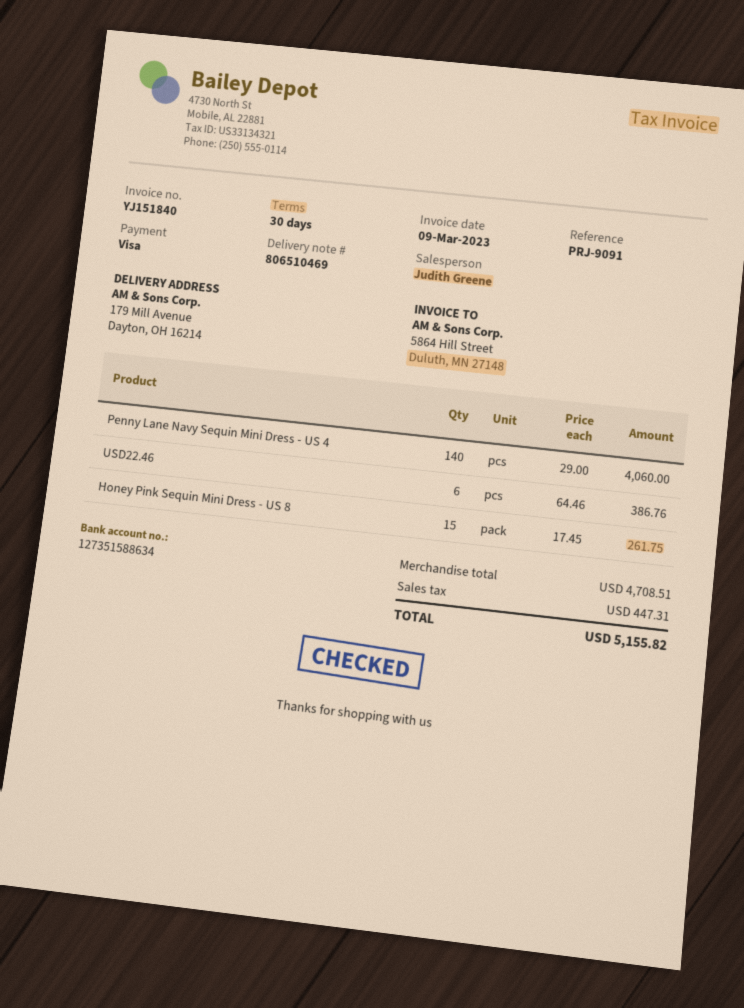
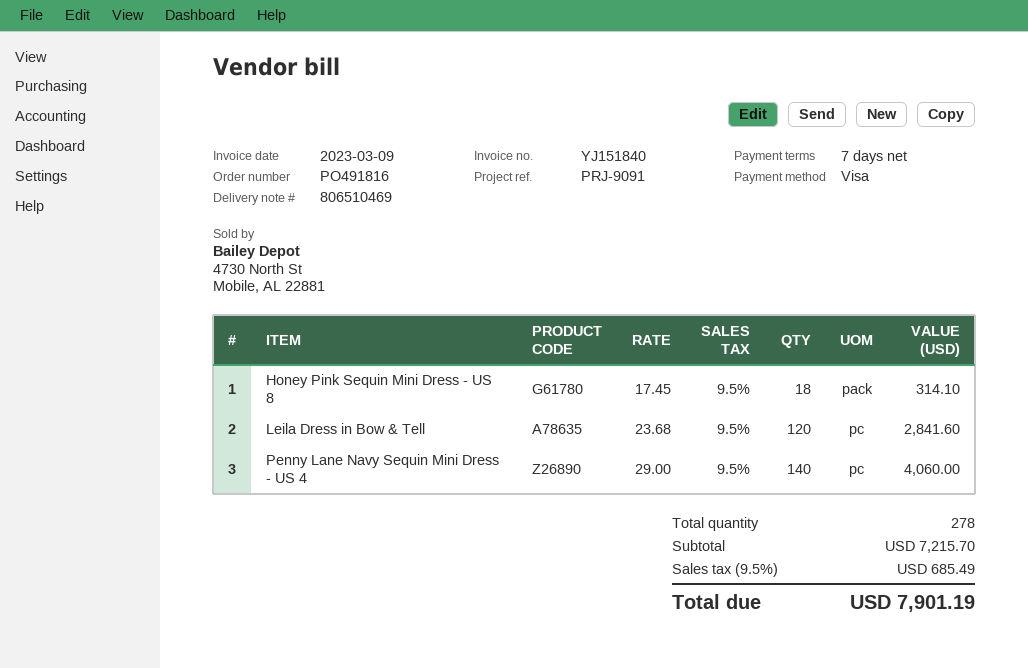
payment terms: 30 days -> 7 days
USD22.46: 6 x 64.46 = 386.76 -> none
Honey Pink Sequin Mini Dress - US 8: 15 x 17.45 = 261.75 -> 18 x 17.45 = 314.10
Leila Dress in Bow & Tell: none -> 120 x 23.68 = 2841.60
subtotal: 4708.51 -> 7215.70
tax: 447.31 -> 685.49
total: 5155.82 -> 7901.19

